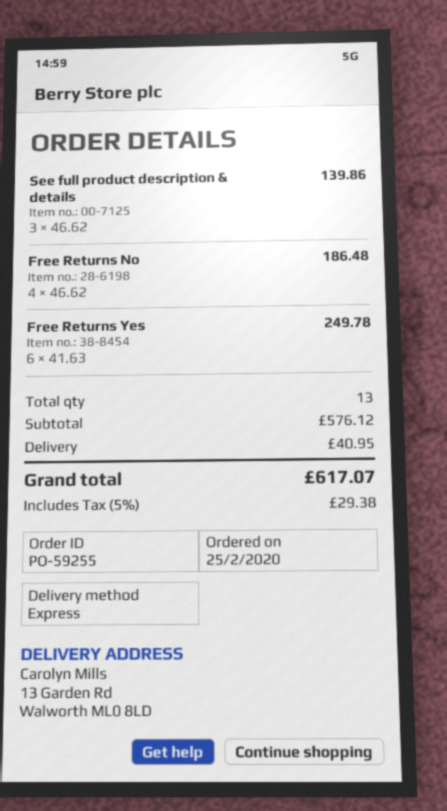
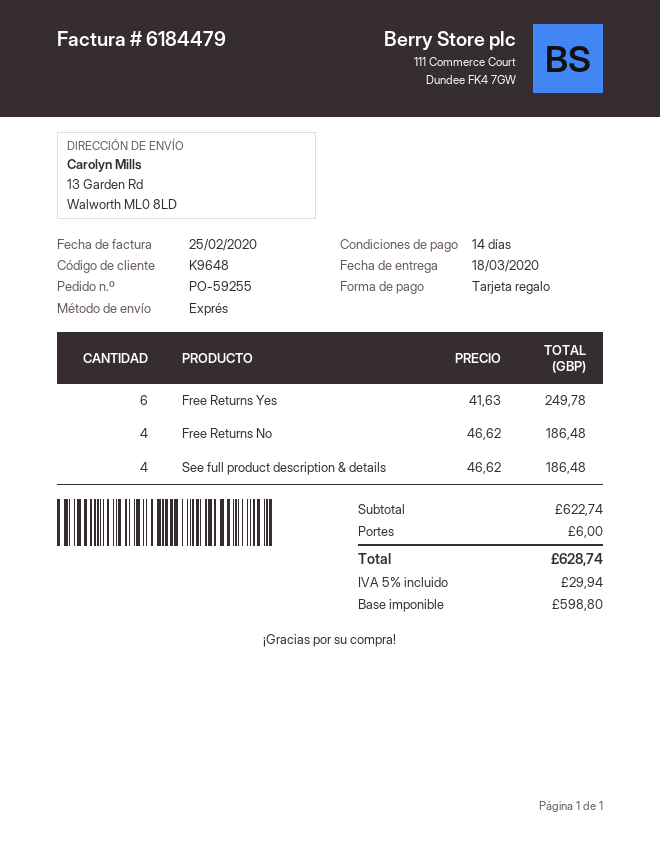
See full product description & details: 3 x 46.62 = 139.86 -> 4 x 46.62 = 186.48
subtotal: 576.12 -> 622.74
shipping: 40.95 -> 6.00
tax: 5% = 29.38 -> 5% = 29.94
total: 617.07 -> 628.74

